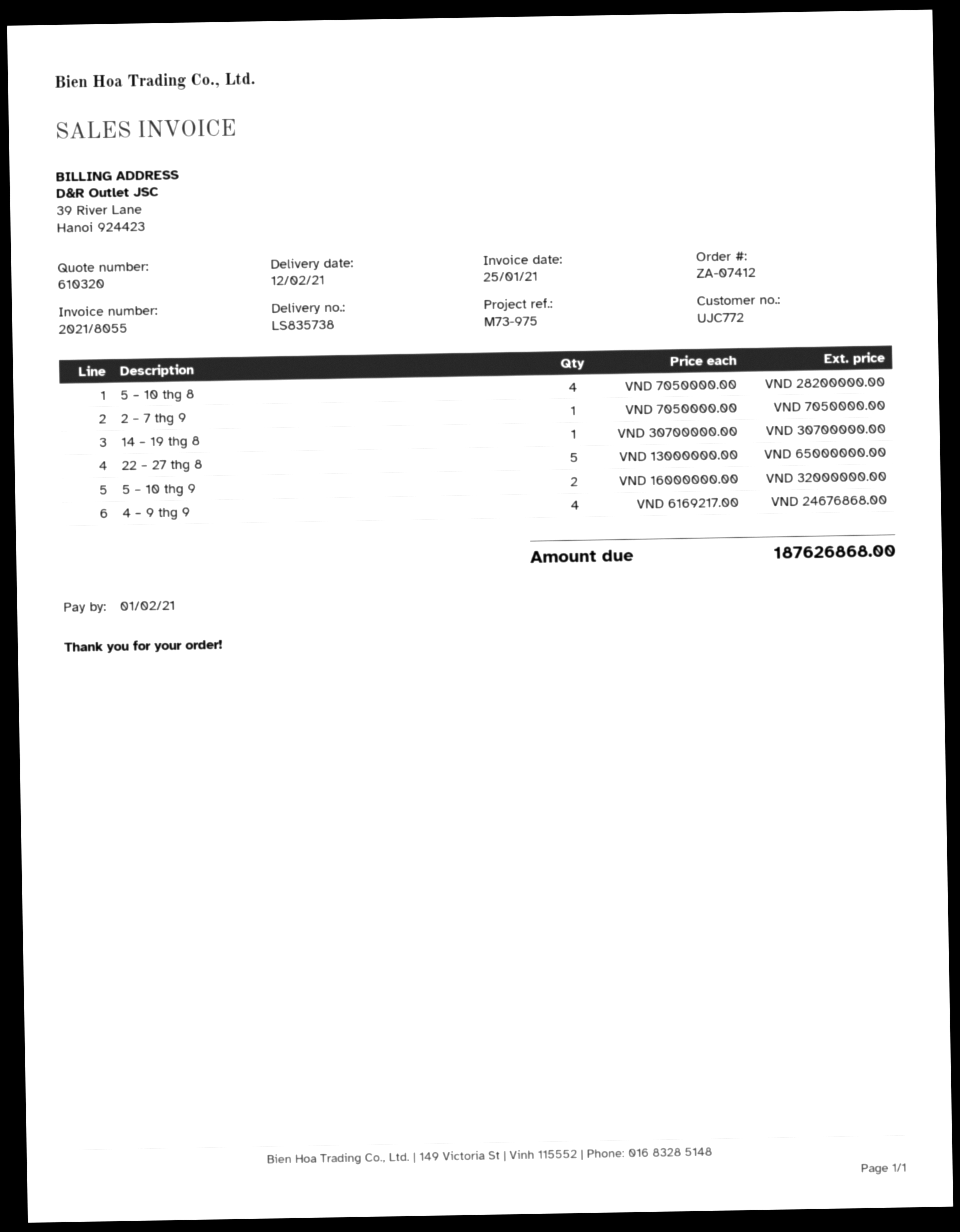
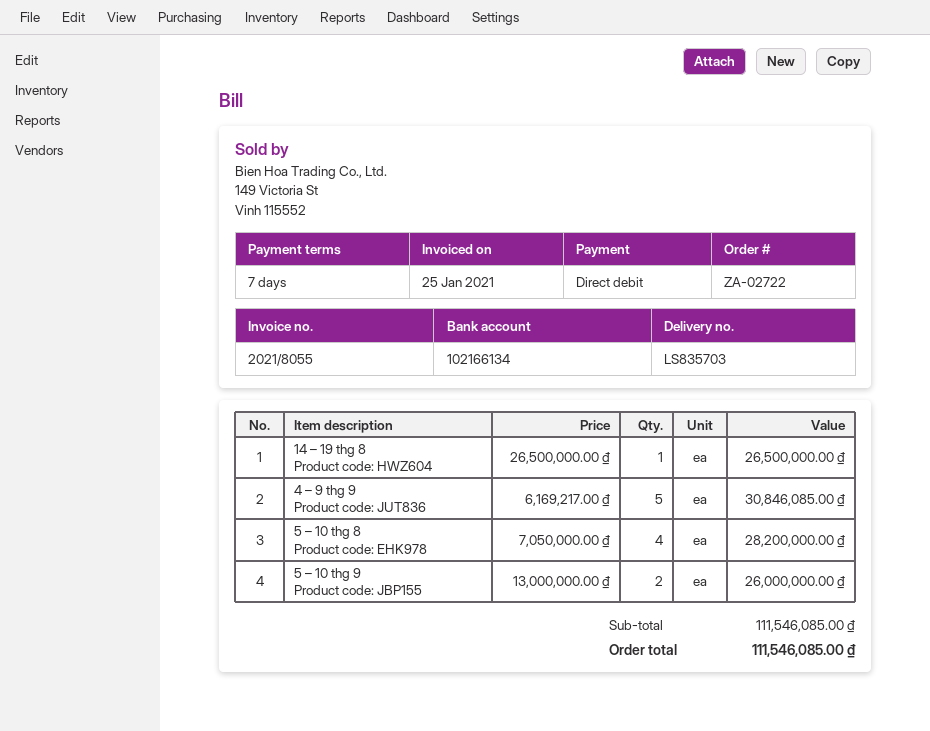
order number: ZA-07412 -> ZA-02722
delivery note number: LS835738 -> LS835703
2 – 7 thg 9: 1 x 7050000.00 = 7050000.00 -> none
14 – 19 thg 8: 1 x 30700000.00 = 30700000.00 -> 1 x 26500000.00 = 26500000.00
22 – 27 thg 8: 5 x 13000000.00 = 65000000.00 -> none
5 – 10 thg 9: 2 x 16000000.00 = 32000000.00 -> 2 x 13000000.00 = 26000000.00
4 – 9 thg 9: 4 x 6169217.00 = 24676868.00 -> 5 x 6169217.00 = 30846085.00
total: 187626868.00 -> 111546085.00

